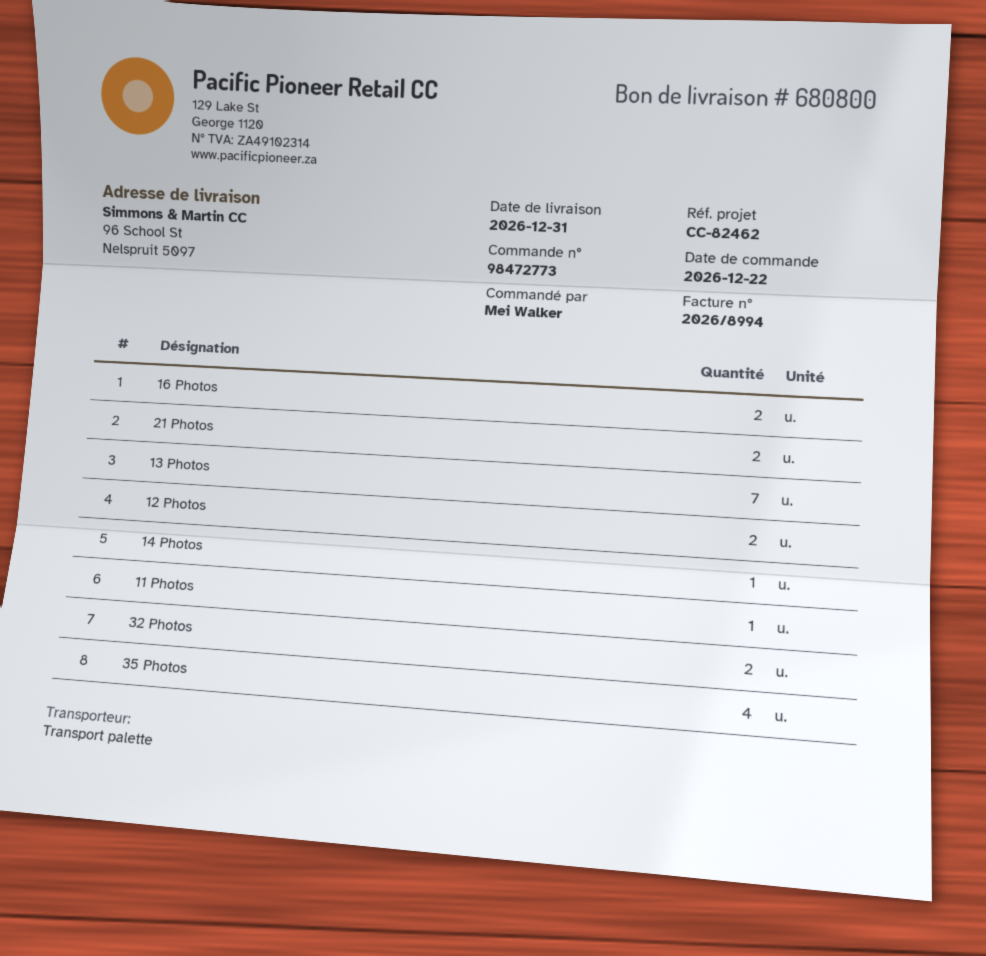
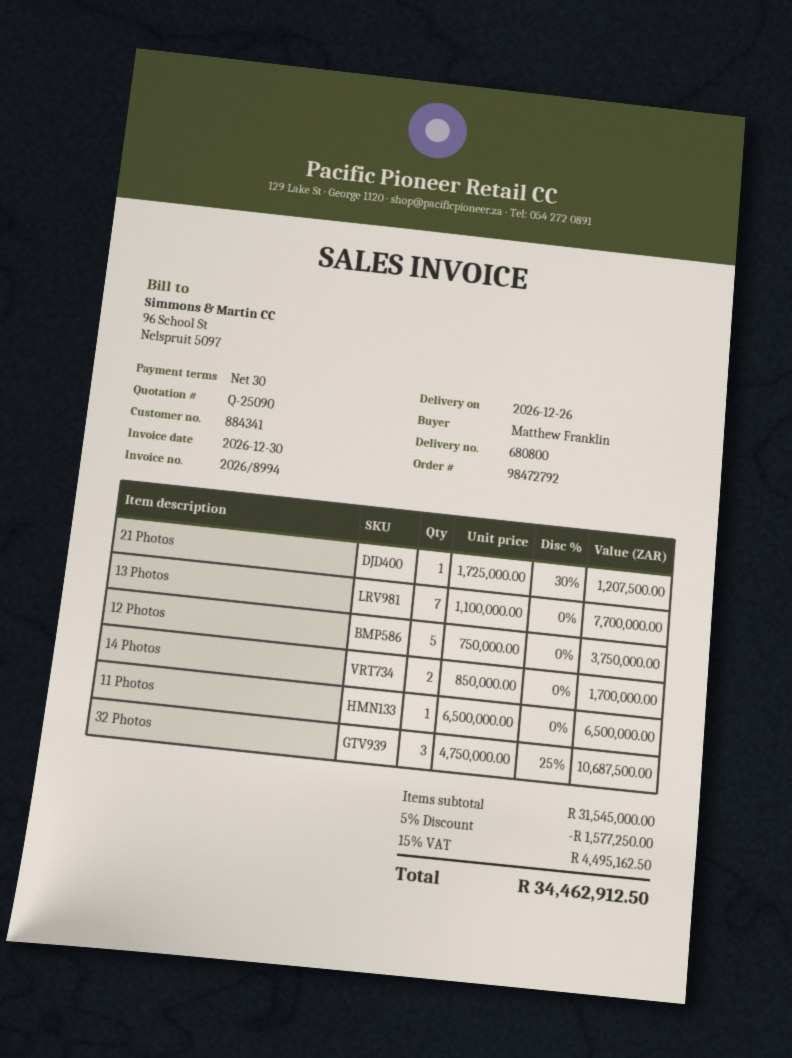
order number: 98472773 -> 98472792
delivery date: 2026-12-31 -> 2026-12-26
ordered by: Mei Walker -> Matthew Franklin
16 Photos: 2 -> none
21 Photos: 2 -> 1
12 Photos: 2 -> 5
14 Photos: 1 -> 2
32 Photos: 2 -> 3
35 Photos: 4 -> none

